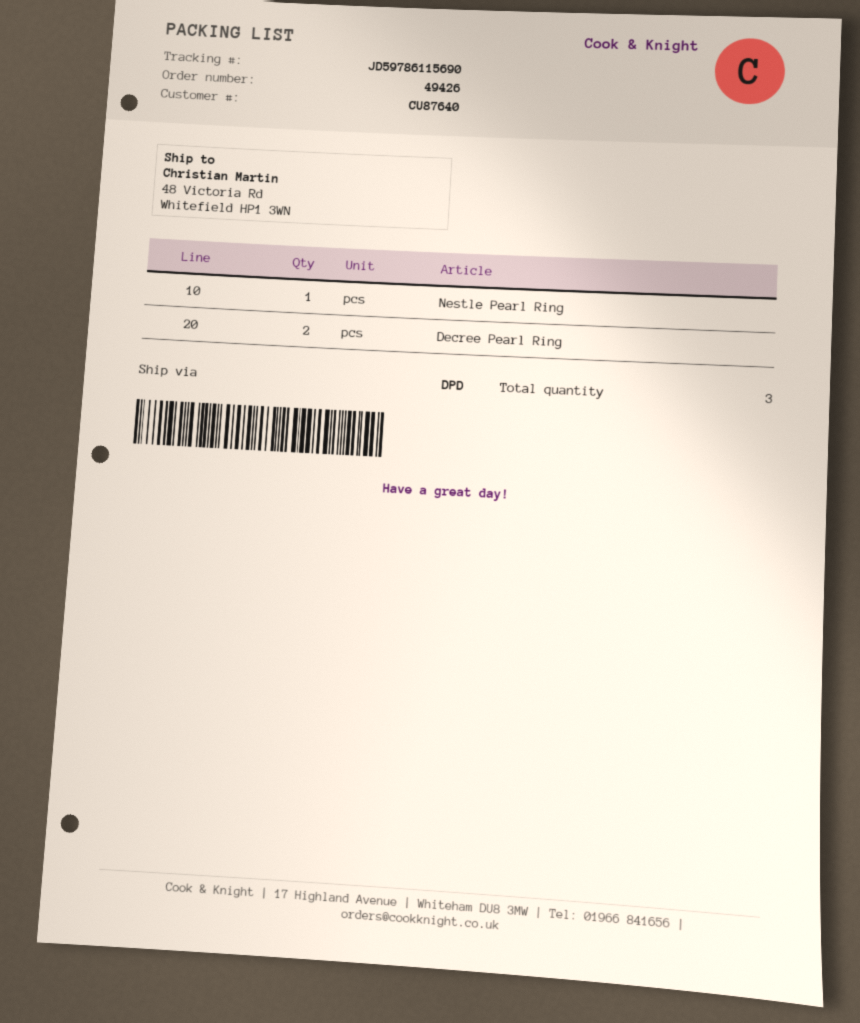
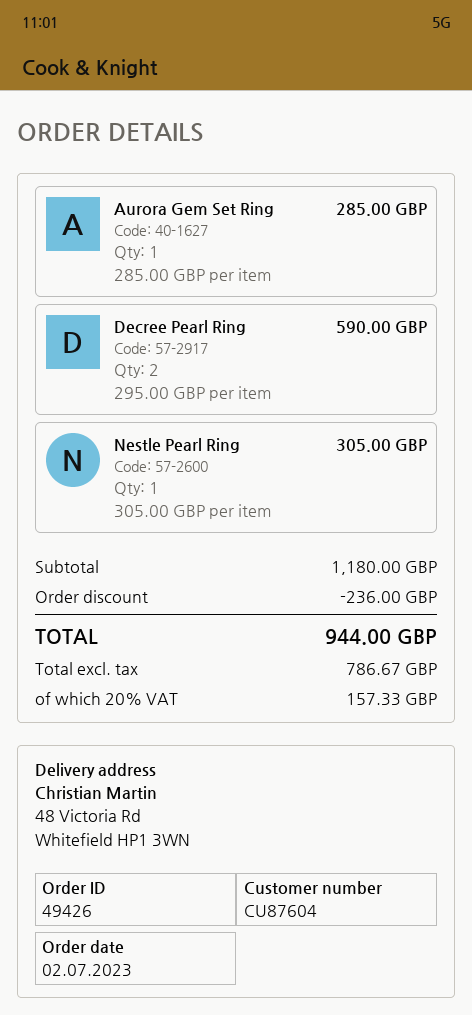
customer number: CU87640 -> CU87604
Aurora Gem Set Ring: none -> 1

